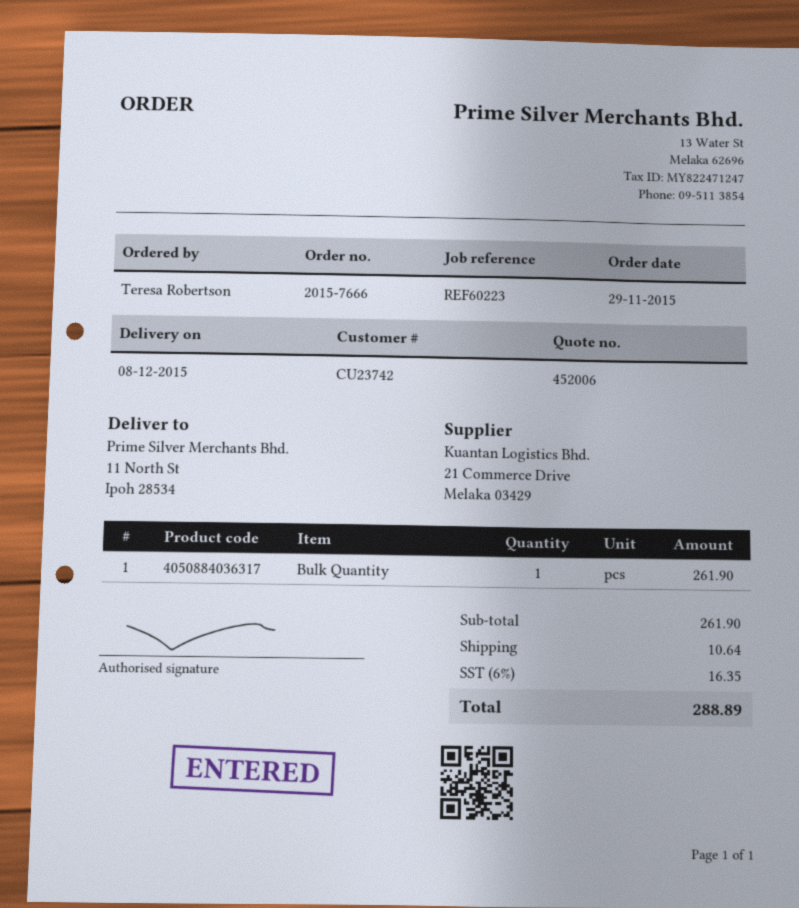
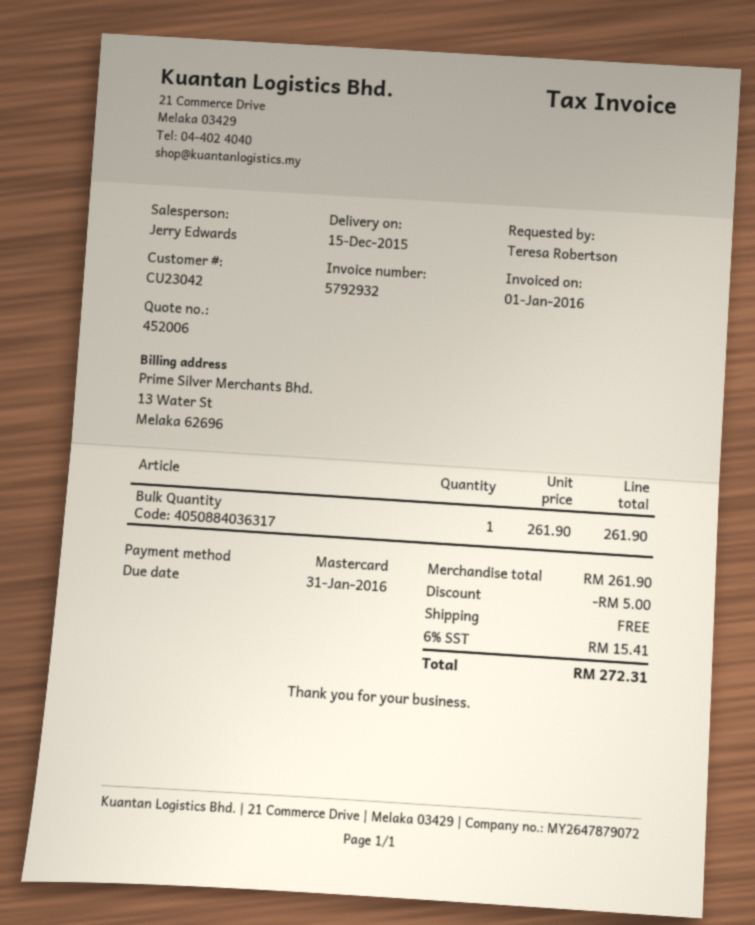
delivery date: 2015-12-08 -> 2015-12-15
customer number: CU23742 -> CU23042
discount: none -> 5.00
shipping: 10.64 -> 0.00
tax: 6% = 16.35 -> 6% = 15.41
total: 288.89 -> 272.31

